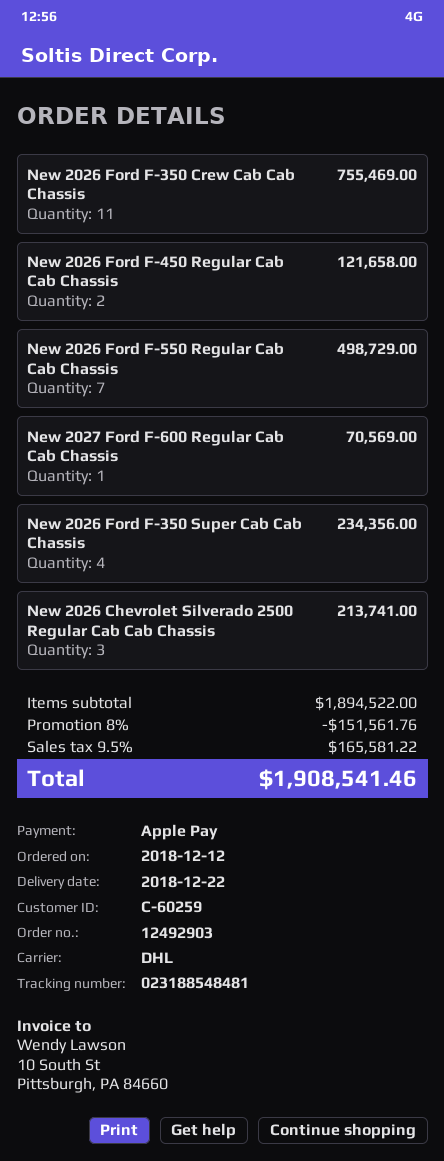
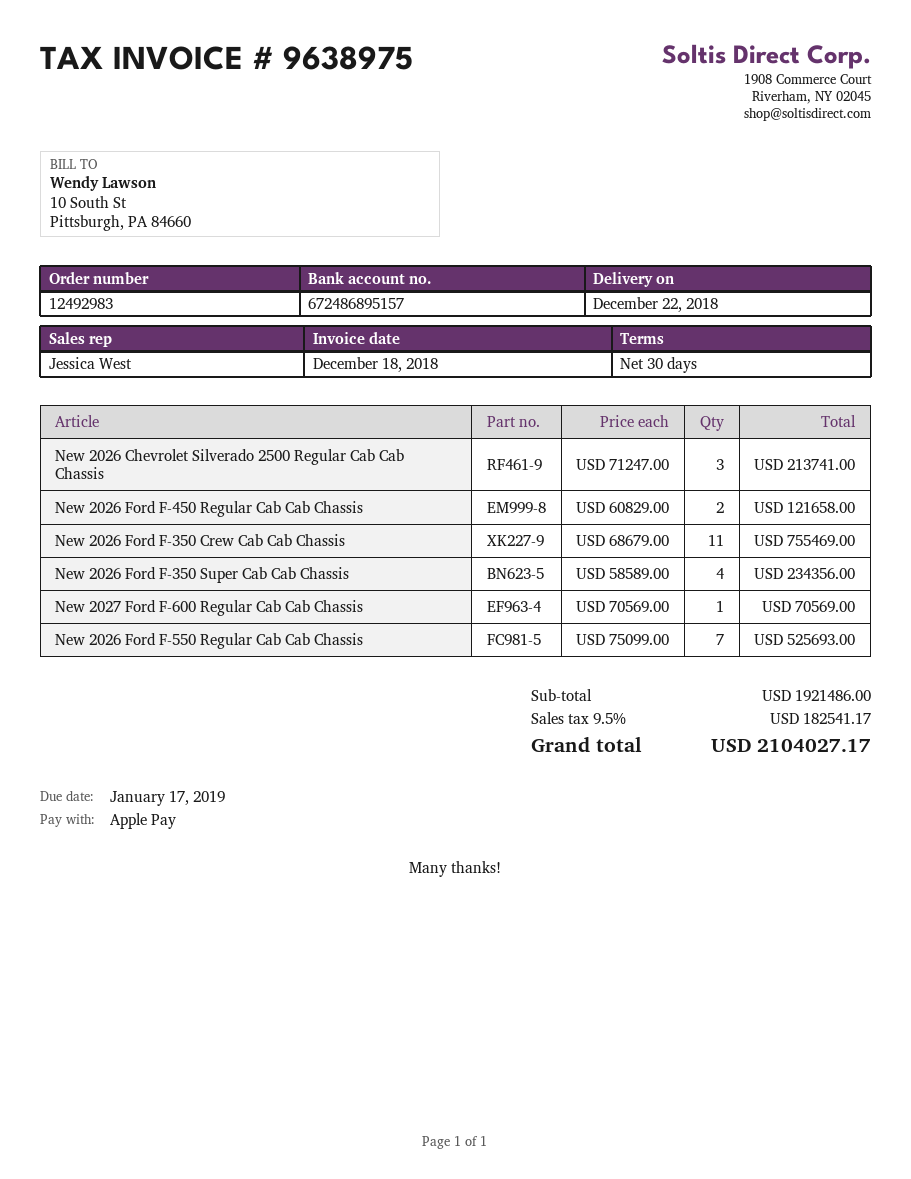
order number: 12492903 -> 12492983
New 2026 Ford F-550 Regular Cab Cab Chassis: 7 for 498729.00 -> 7 for 525693.00
subtotal: 1894522.00 -> 1921486.00
discount: 8% = 151561.76 -> none
tax: 9.5% = 165581.22 -> 9.5% = 182541.17
total: 1908541.46 -> 2104027.17

